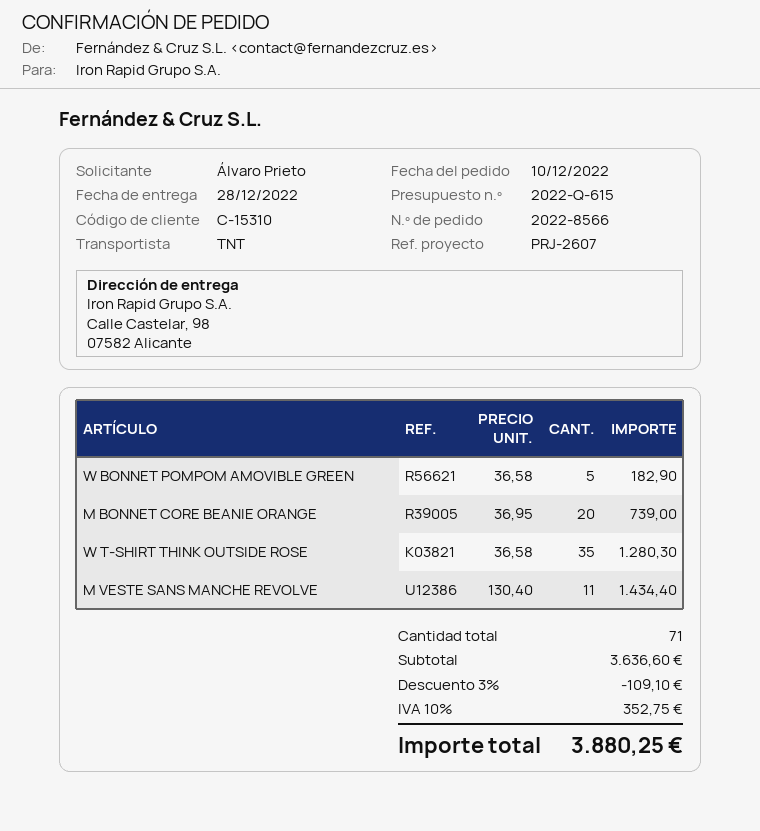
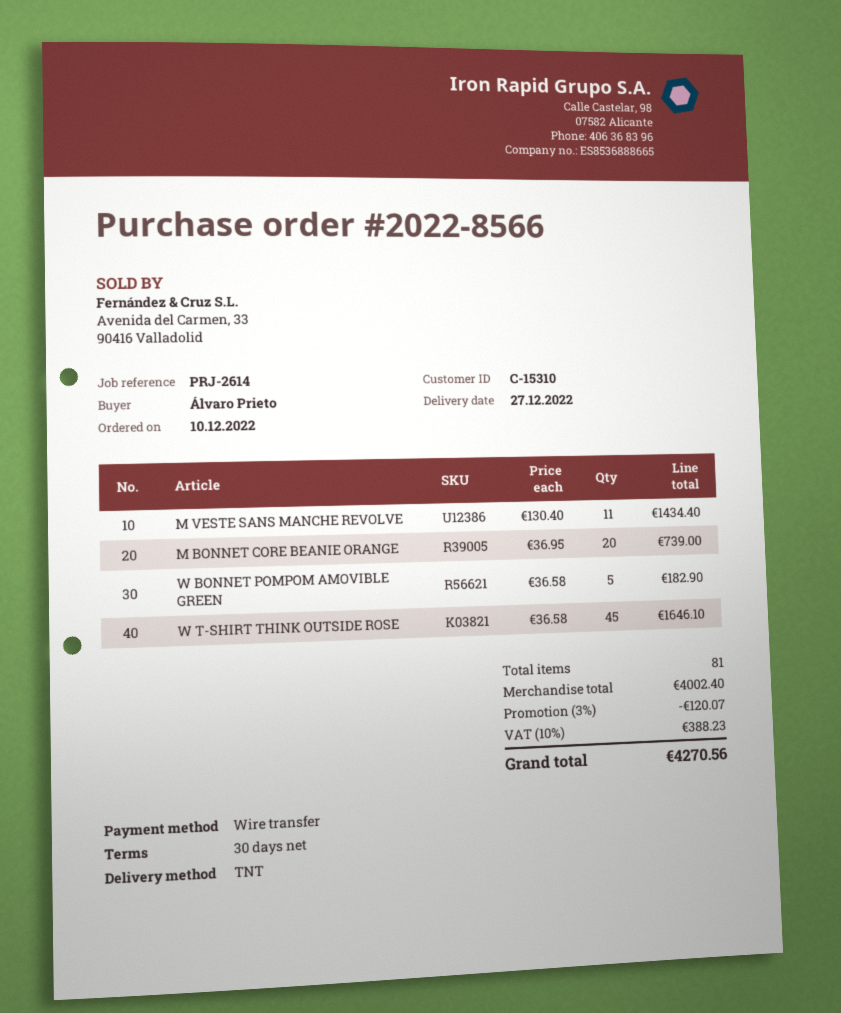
delivery date: 2022-12-28 -> 2022-12-27
reference: PRJ-2607 -> PRJ-2614
W T-SHIRT THINK OUTSIDE ROSE: 35 x 36.58 = 1280.30 -> 45 x 36.58 = 1646.10
total quantity: 71 -> 81
subtotal: 3636.60 -> 4002.40
discount: 3% = 109.10 -> 3% = 120.07
tax: 10% = 352.75 -> 10% = 388.23
total: 3880.25 -> 4270.56

